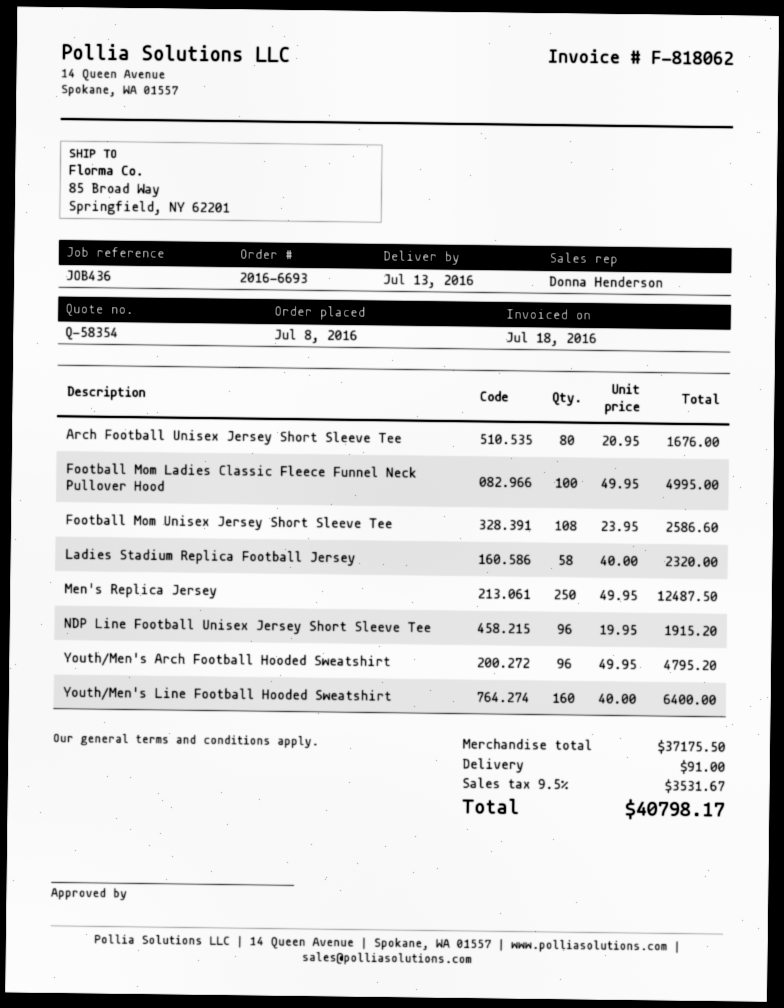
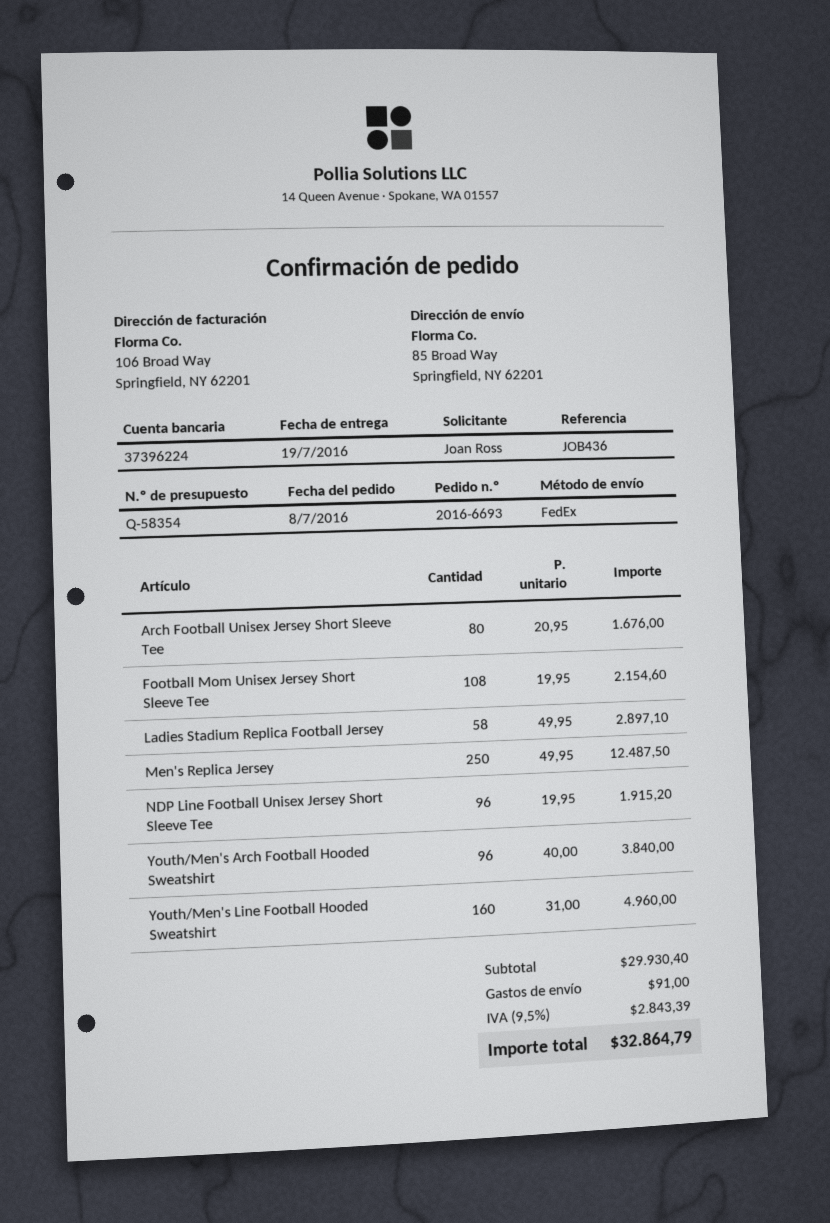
delivery date: 2016-07-13 -> 2016-07-19
Football Mom Ladies Classic Fleece Funnel Neck Pullover Hood: 100 x 49.95 = 4995.00 -> none
Football Mom Unisex Jersey Short Sleeve Tee: 108 x 23.95 = 2586.60 -> 108 x 19.95 = 2154.60
Ladies Stadium Replica Football Jersey: 58 x 40.00 = 2320.00 -> 58 x 49.95 = 2897.10
Youth/Men's Arch Football Hooded Sweatshirt: 96 x 49.95 = 4795.20 -> 96 x 40.00 = 3840.00
Youth/Men's Line Football Hooded Sweatshirt: 160 x 40.00 = 6400.00 -> 160 x 31.00 = 4960.00
subtotal: 37175.50 -> 29930.40
tax: 9.5% = 3531.67 -> 9.5% = 2843.39
total: 40798.17 -> 32864.79

